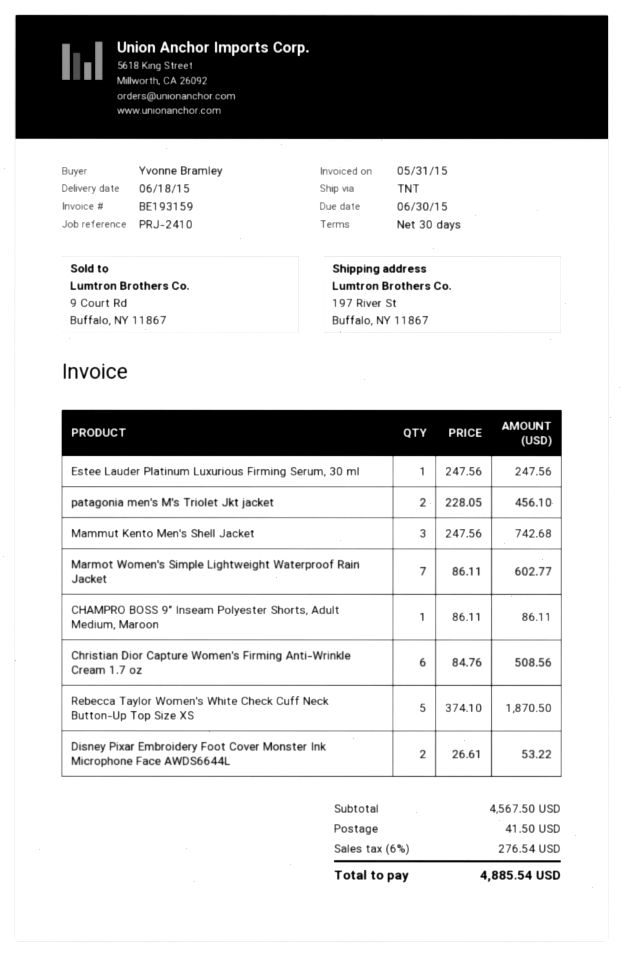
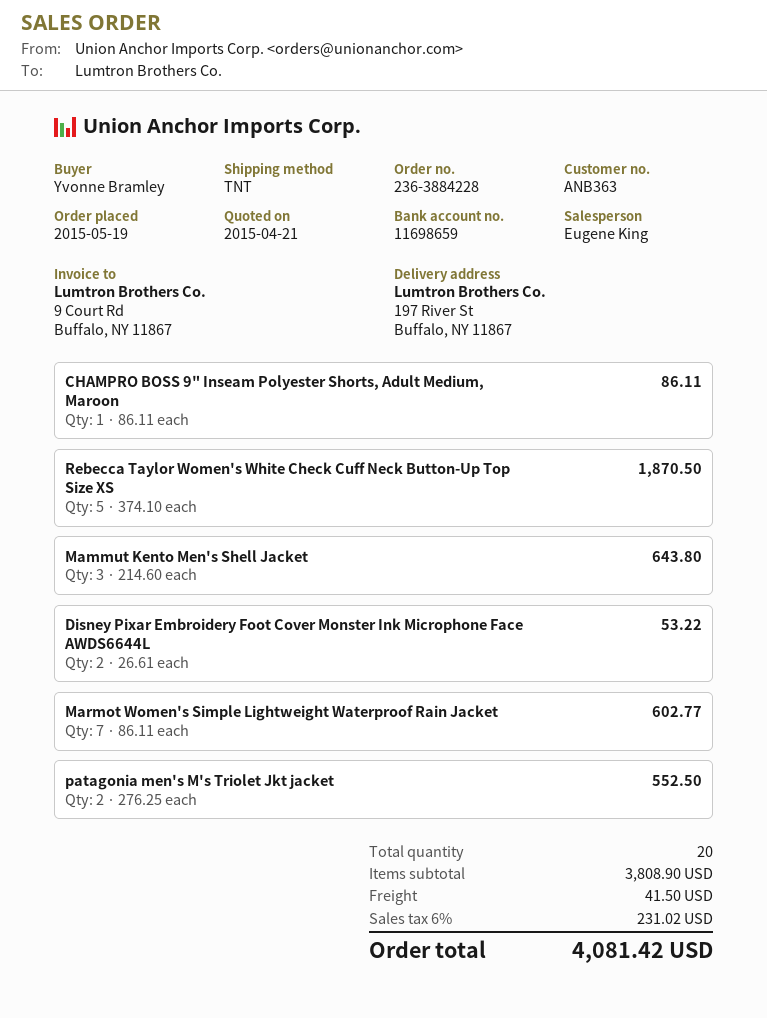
Estee Lauder Platinum Luxurious Firming Serum, 30 ml: 1 x 247.56 = 247.56 -> none
patagonia men's M's Triolet Jkt jacket: 2 x 228.05 = 456.10 -> 2 x 276.25 = 552.50
Mammut Kento Men's Shell Jacket: 3 x 247.56 = 742.68 -> 3 x 214.60 = 643.80
Christian Dior Capture Women's Firming Anti-Wrinkle Cream 1.7 oz: 6 x 84.76 = 508.56 -> none
subtotal: 4567.50 -> 3808.90
tax: 6% = 276.54 -> 6% = 231.02
total: 4885.54 -> 4081.42

